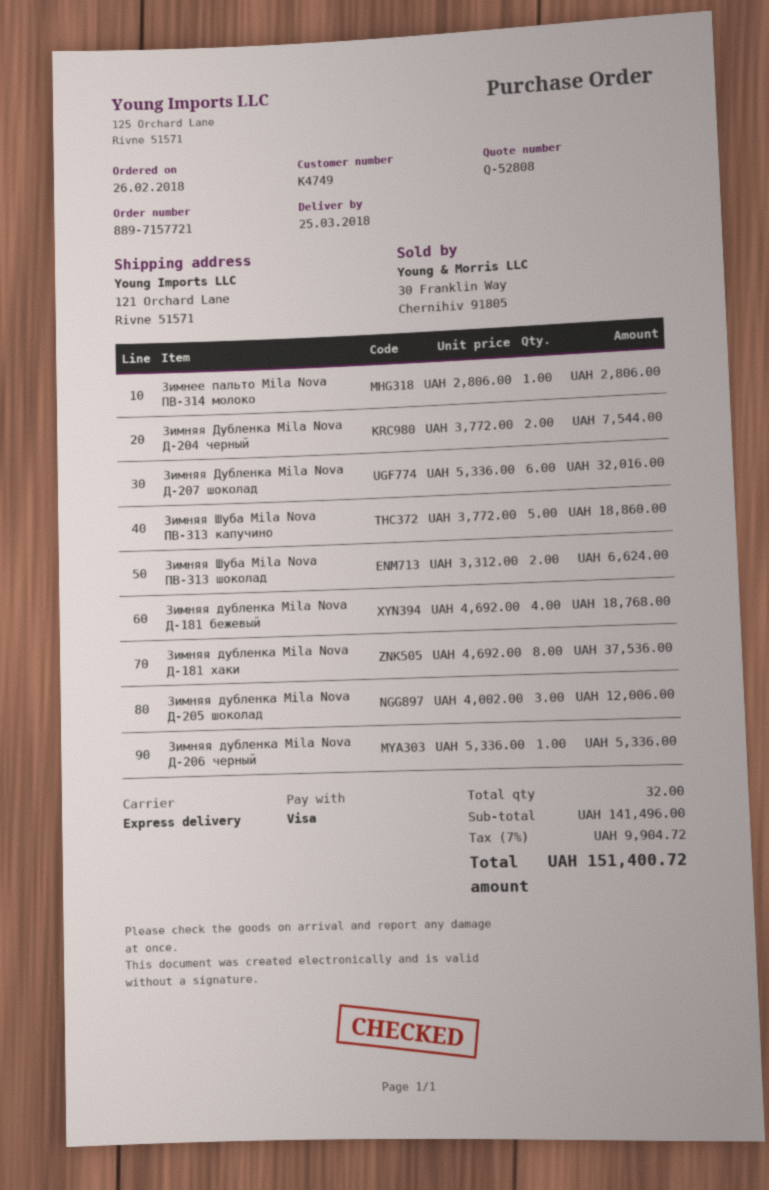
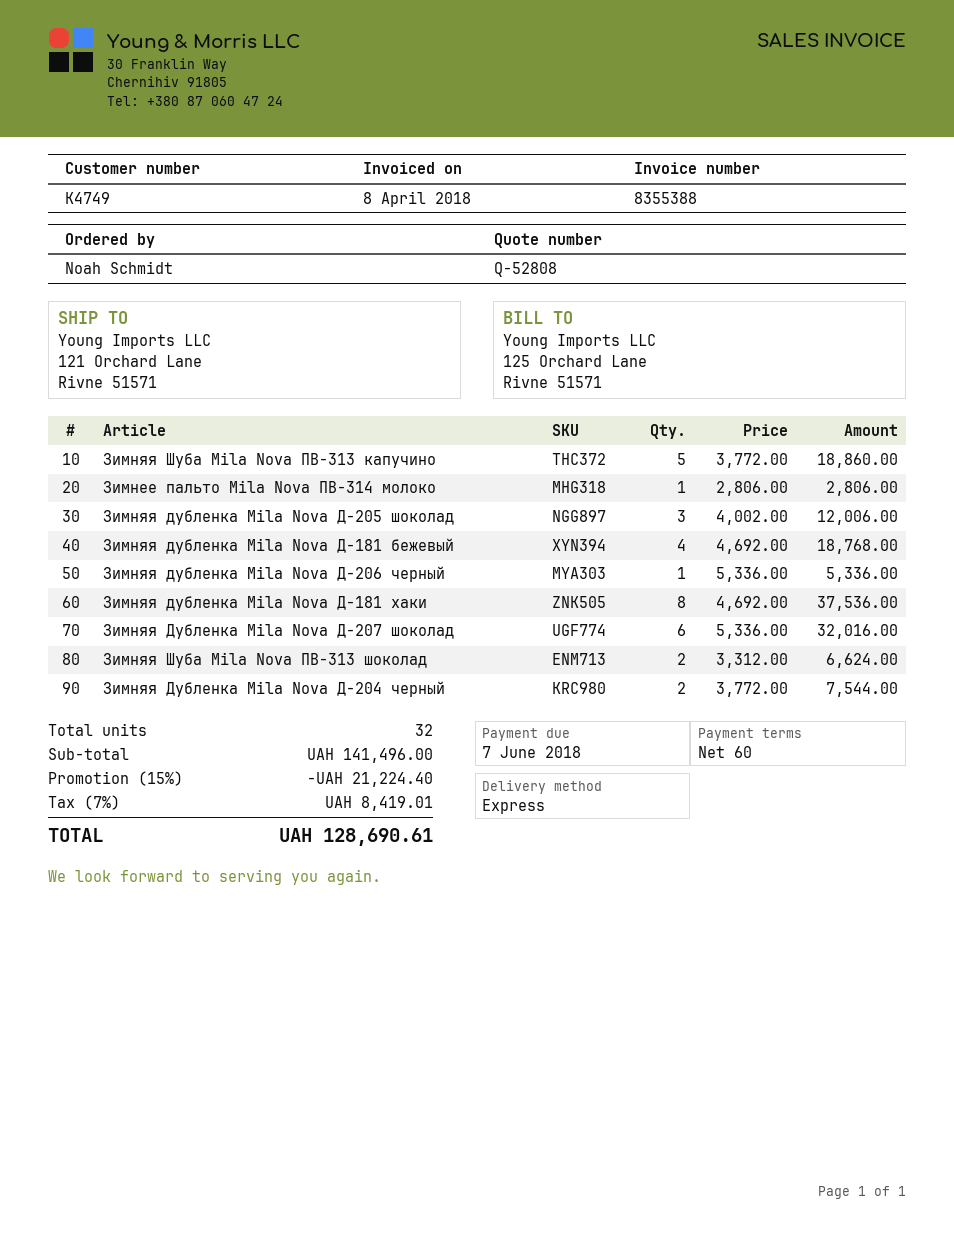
discount: none -> 15% = 21224.40
tax: 7% = 9904.72 -> 7% = 8419.01
total: 151400.72 -> 128690.61

